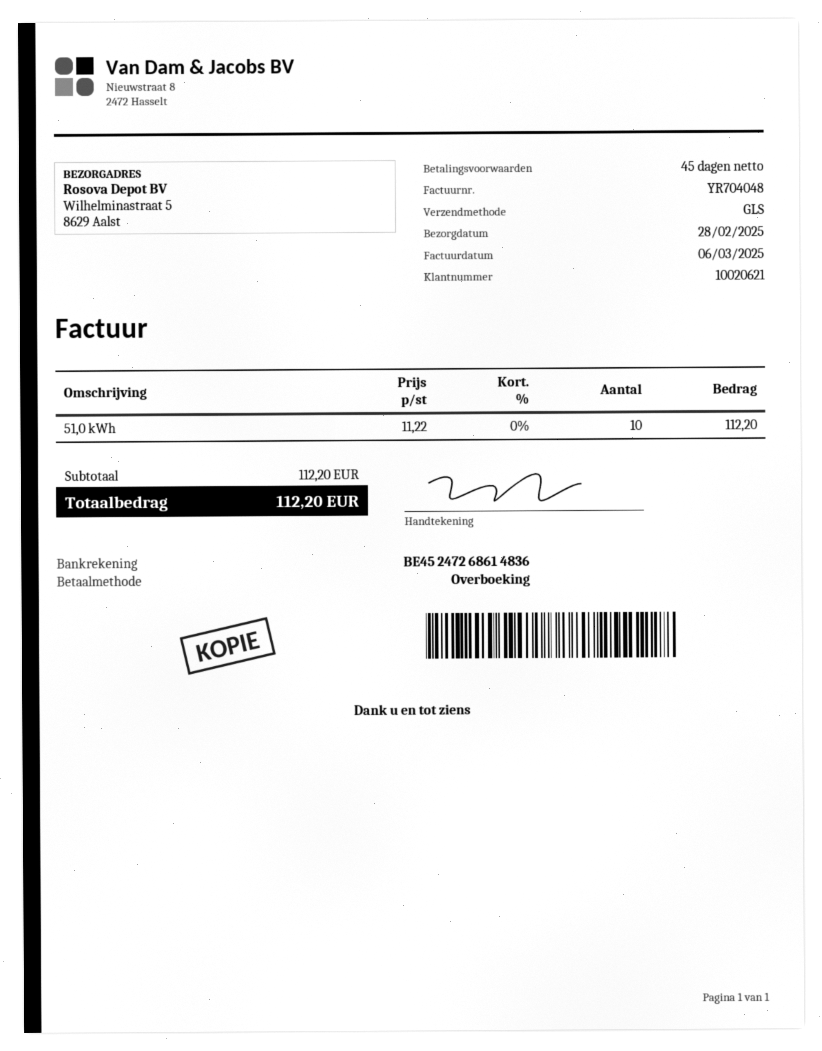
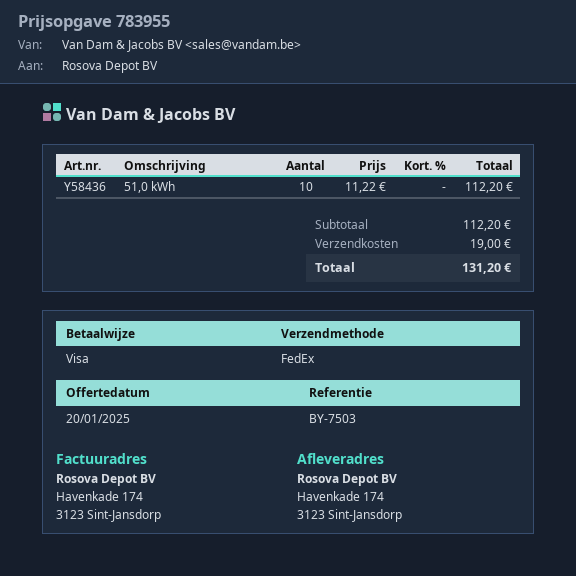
payment method: bank transfer -> Visa
shipping method: GLS -> FedEx
ship to: Wilhelminastraat 5, 8629 Aalst -> Havenkade 174, 3123 Sint-Jansdorp
shipping: none -> 19.00
total: 112.20 -> 131.20

